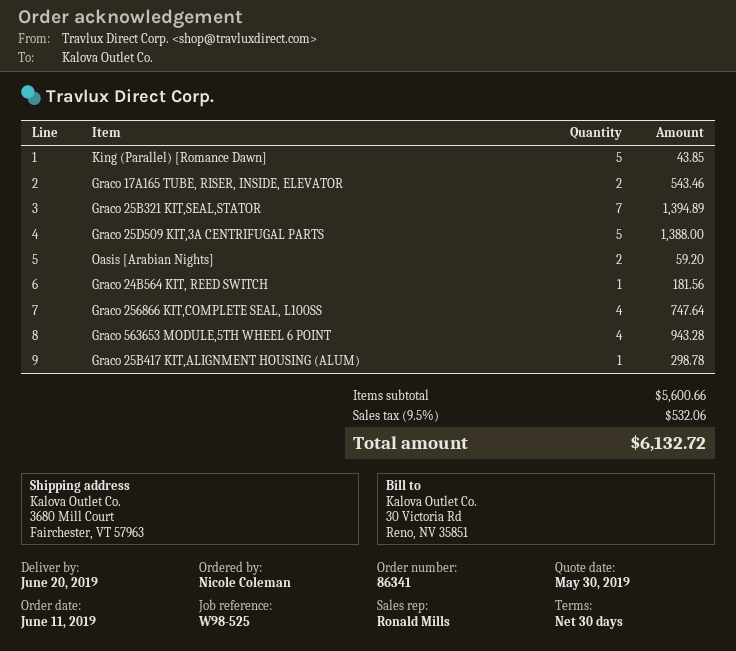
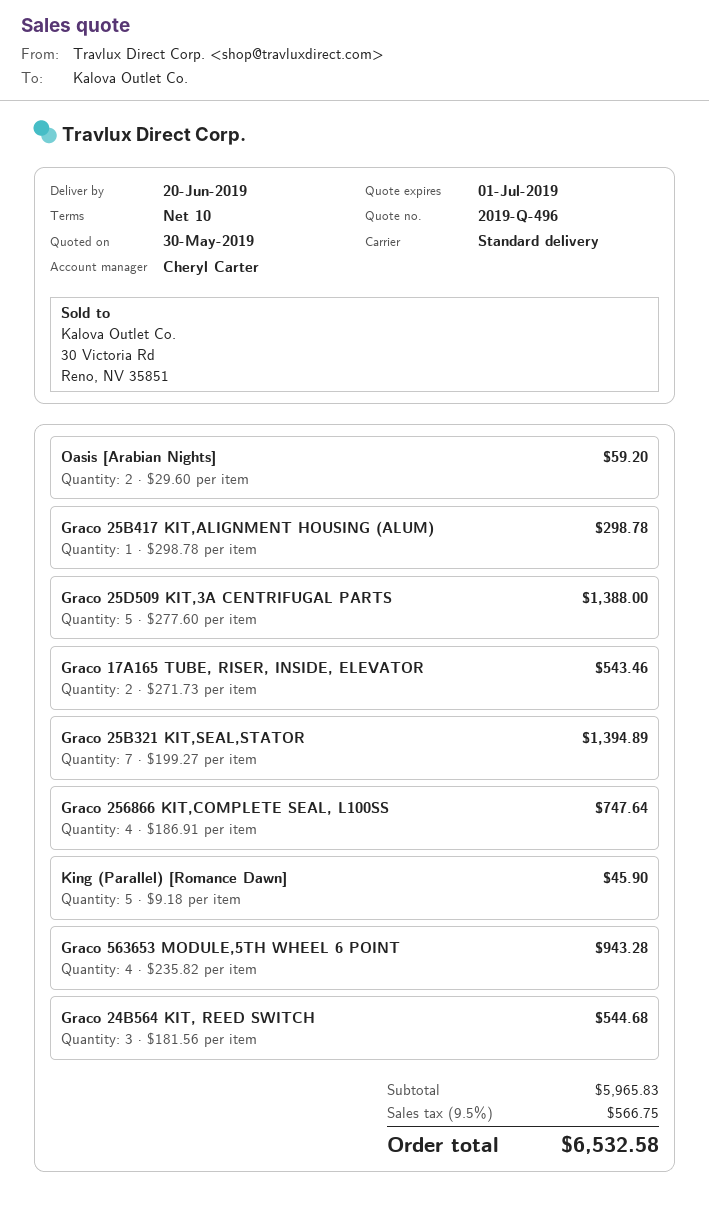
payment terms: 30 days -> 10 days
sales rep: Ronald Mills -> Cheryl Carter
King (Parallel) [Romance Dawn]: 5 for 43.85 -> 5 for 45.90
Graco 24B564 KIT, REED SWITCH: 1 for 181.56 -> 3 for 544.68
subtotal: 5600.66 -> 5965.83
tax: 9.5% = 532.06 -> 9.5% = 566.75
total: 6132.72 -> 6532.58

